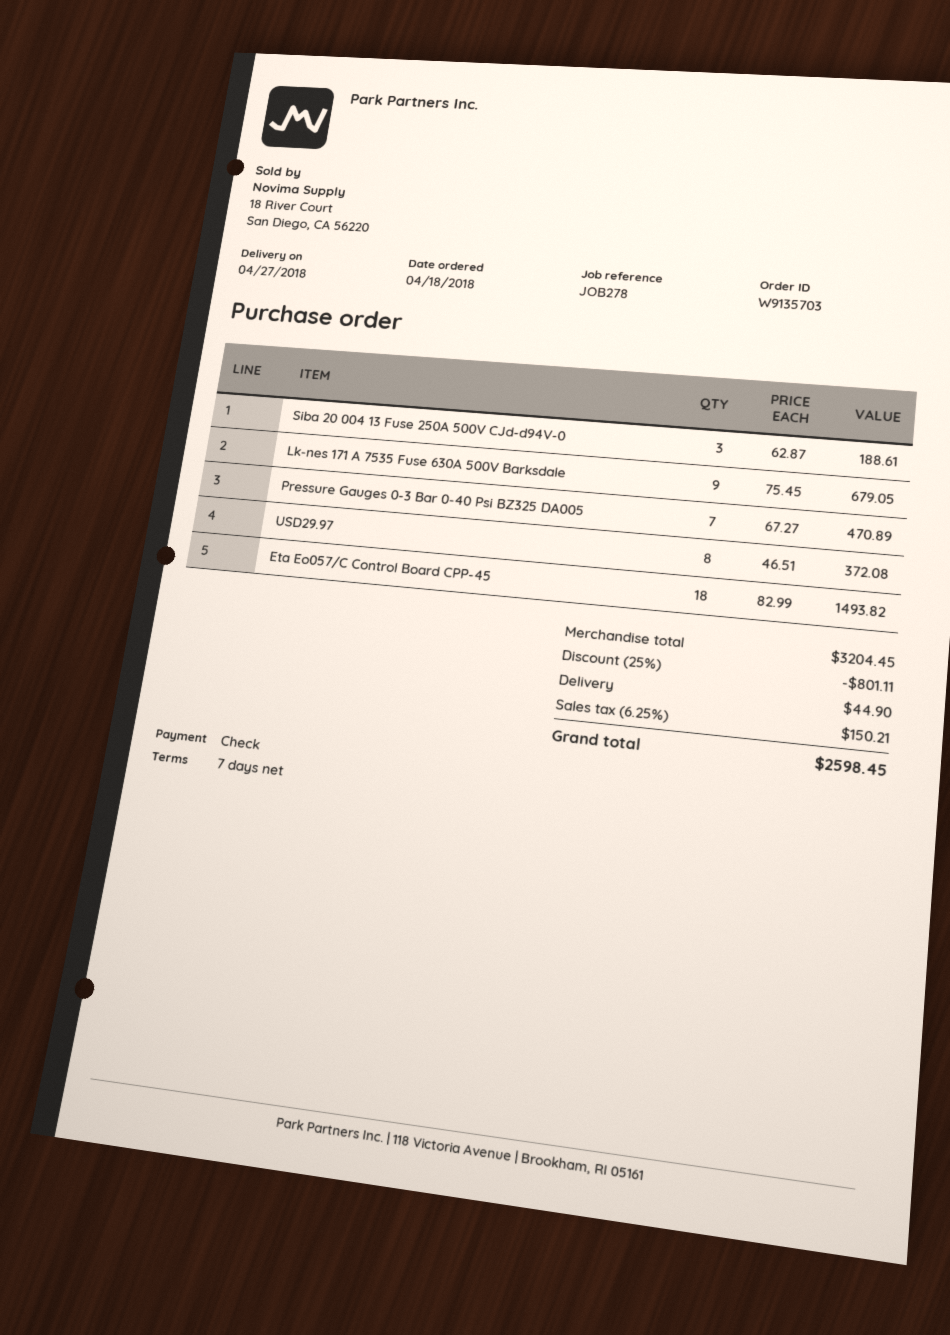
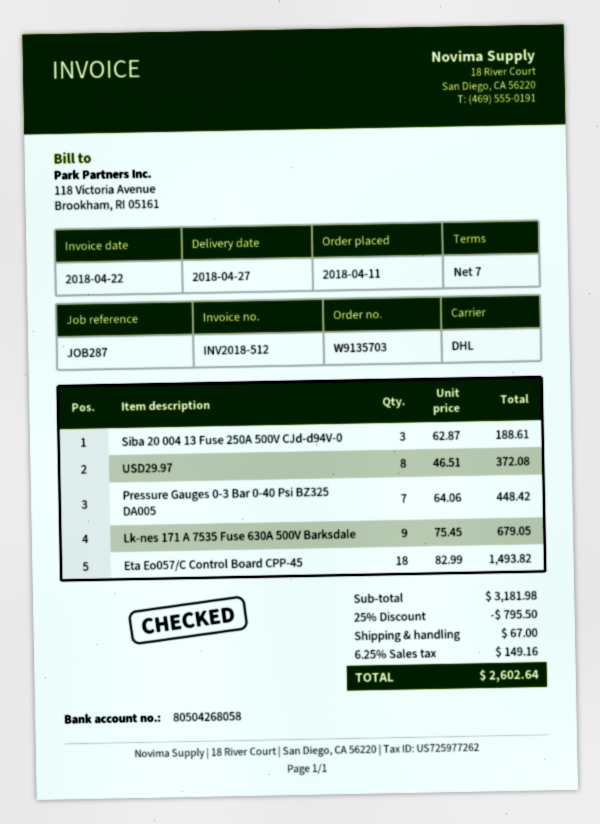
order date: 2018-04-18 -> 2018-04-11
reference: JOB278 -> JOB287
Pressure Gauges 0-3 Bar 0-40 Psi BZ325 DA005: 7 x 67.27 = 470.89 -> 7 x 64.06 = 448.42
subtotal: 3204.45 -> 3181.98
discount: 25% = 801.11 -> 25% = 795.50
shipping: 44.90 -> 67.00
tax: 6.25% = 150.21 -> 6.25% = 149.16
total: 2598.45 -> 2602.64

